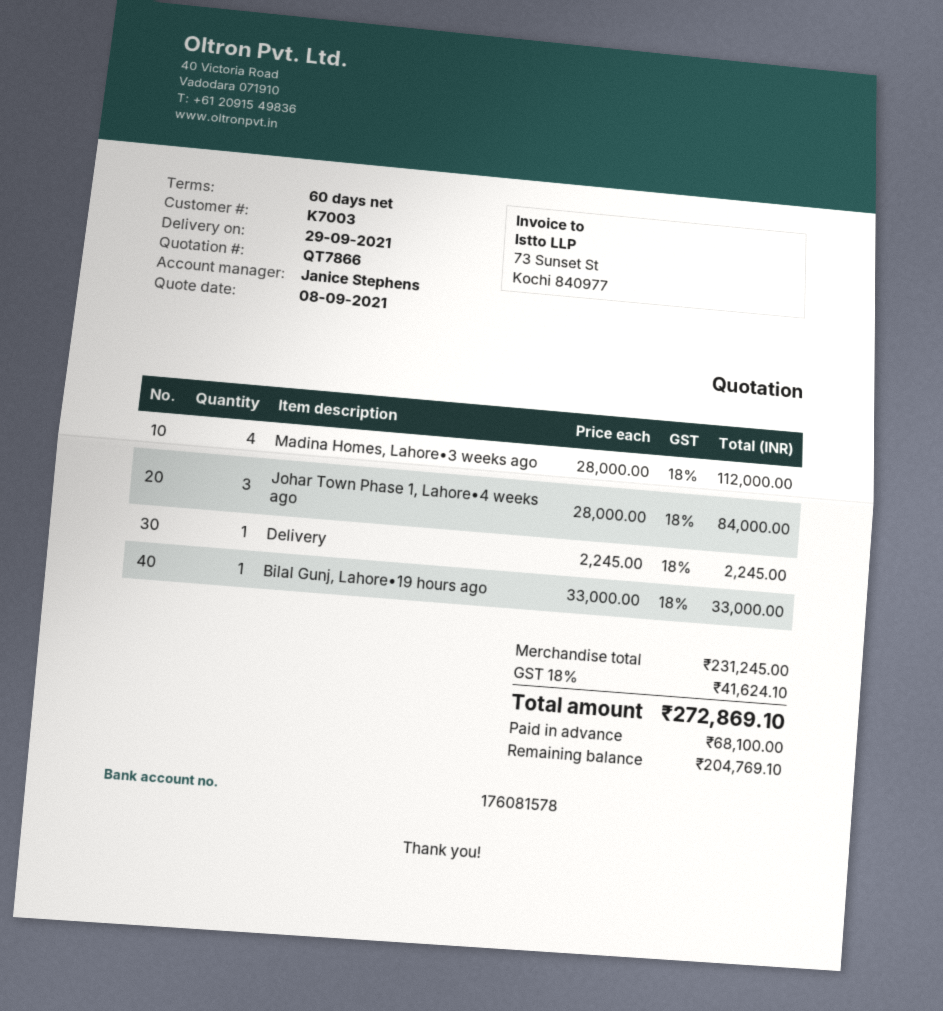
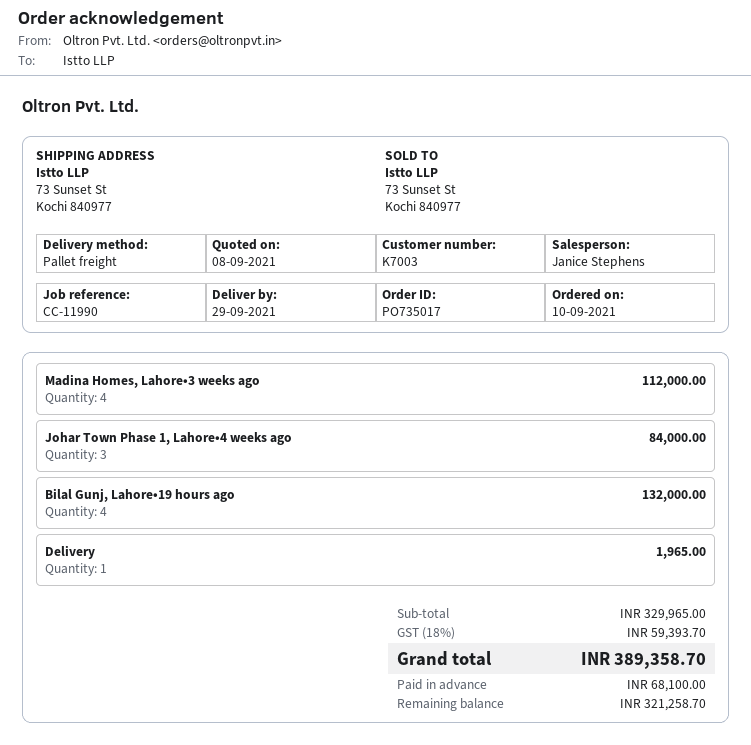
Delivery: 1 for 2245.00 -> 1 for 1965.00
Bilal Gunj, Lahore•19 hours ago: 1 for 33000.00 -> 4 for 132000.00
subtotal: 231245.00 -> 329965.00
tax: 18% = 41624.10 -> 18% = 59393.70
total: 272869.10 -> 389358.70
balance: 204769.10 -> 321258.70

